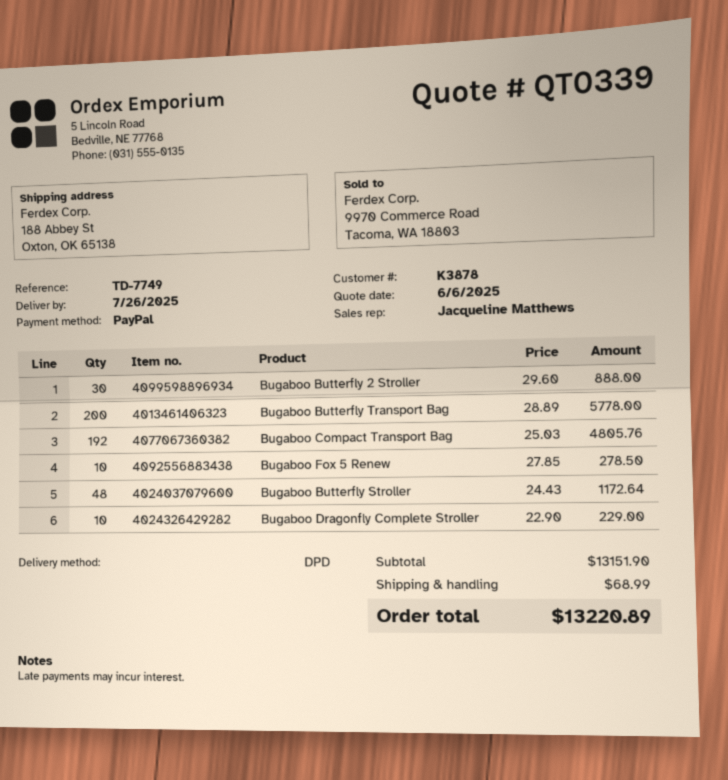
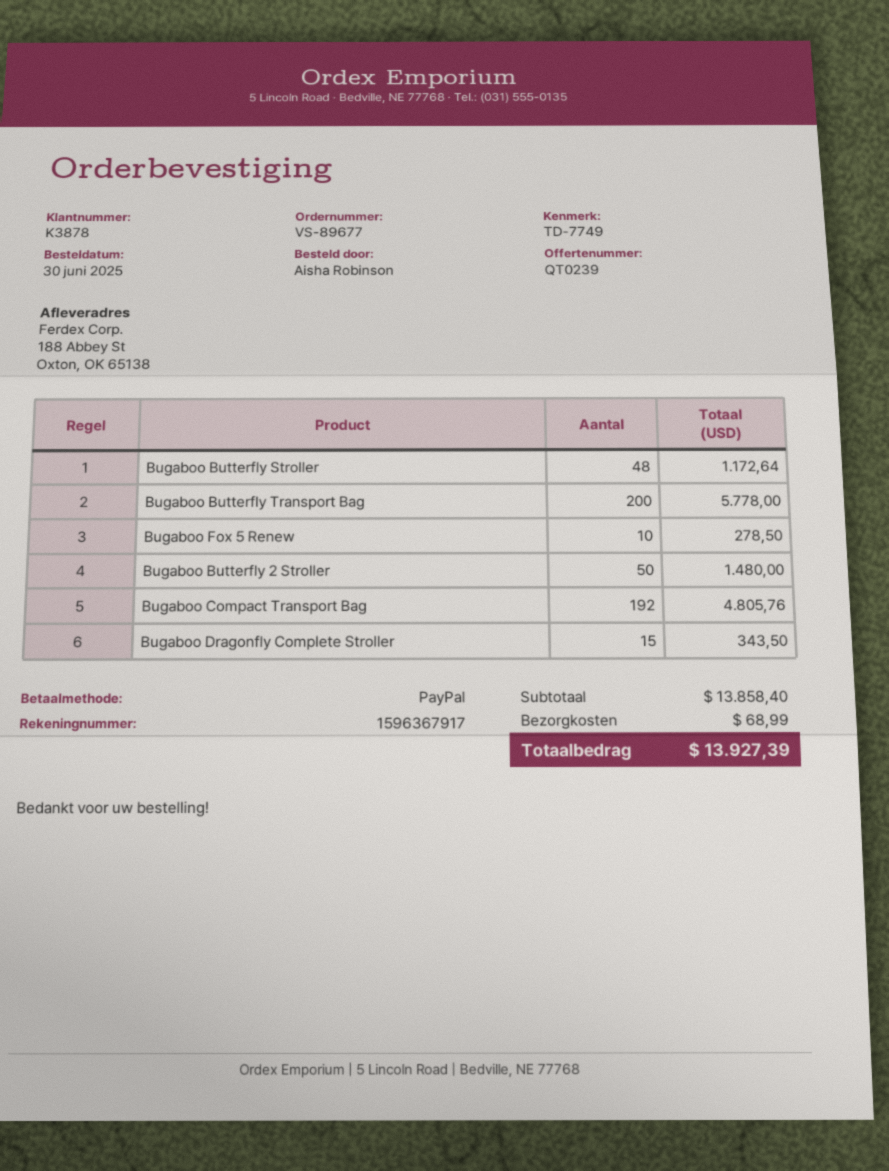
quote number: QT0339 -> QT0239
Bugaboo Butterfly 2 Stroller: 30 for 888.00 -> 50 for 1480.00
Bugaboo Dragonfly Complete Stroller: 10 for 229.00 -> 15 for 343.50
subtotal: 13151.90 -> 13858.40
total: 13220.89 -> 13927.39

